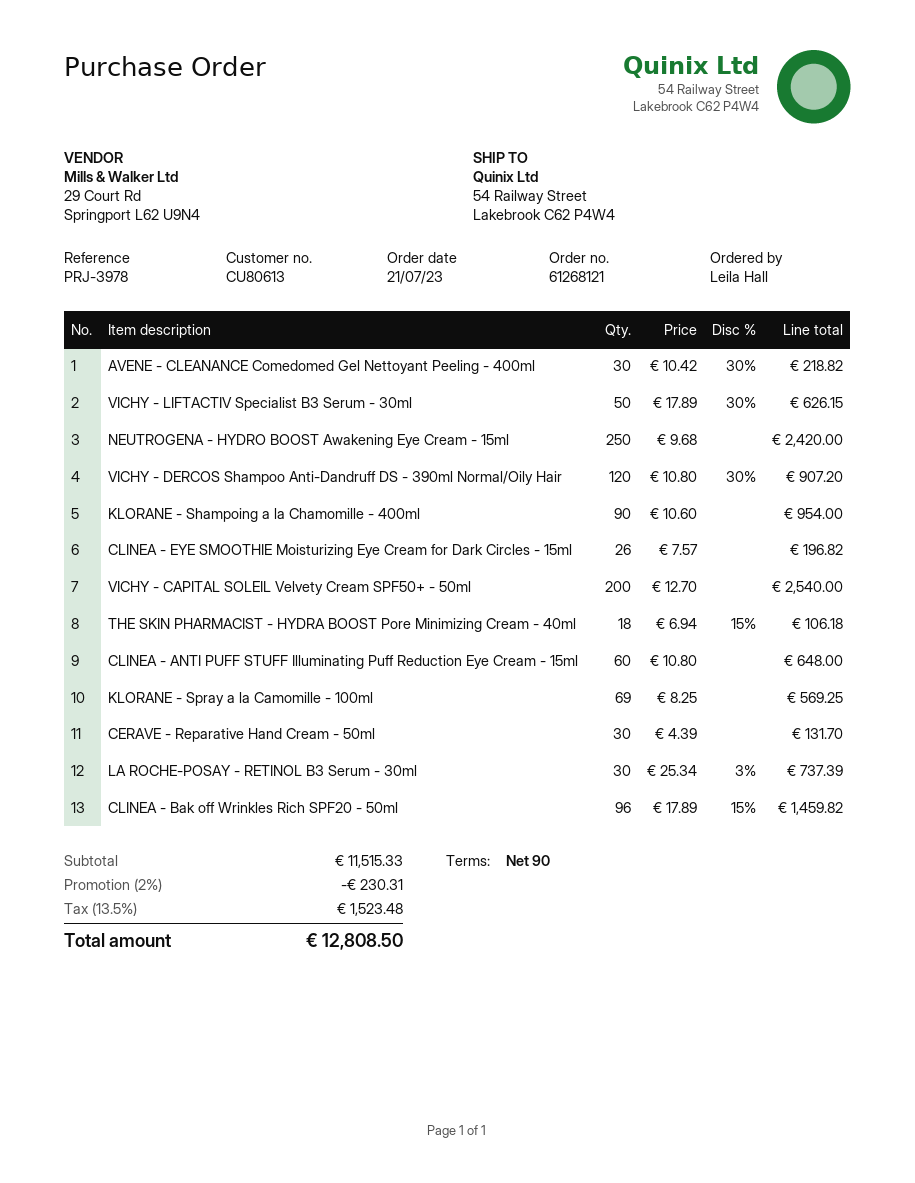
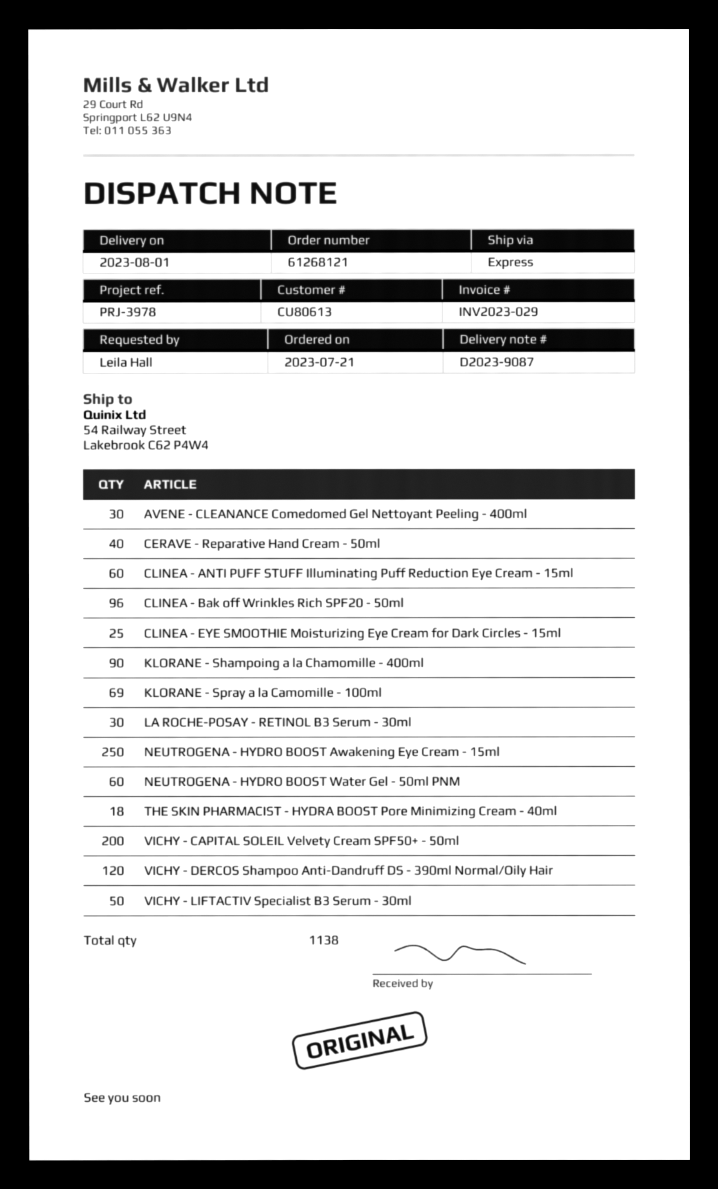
CLINEA - EYE SMOOTHIE Moisturizing Eye Cream for Dark Circles - 15ml: 26 -> 25
CERAVE - Reparative Hand Cream - 50ml: 30 -> 40
NEUTROGENA - HYDRO BOOST Water Gel - 50ml PNM: none -> 60

